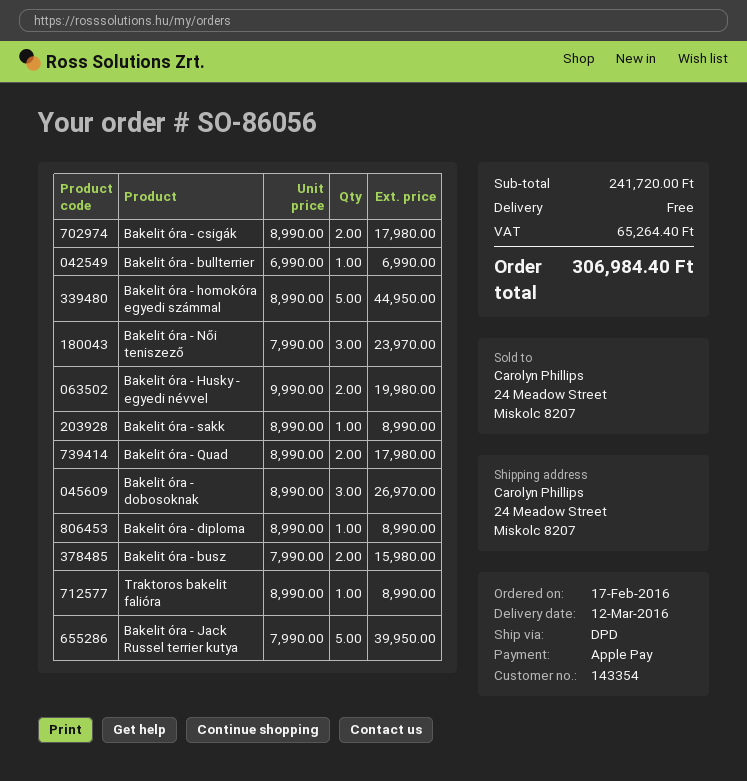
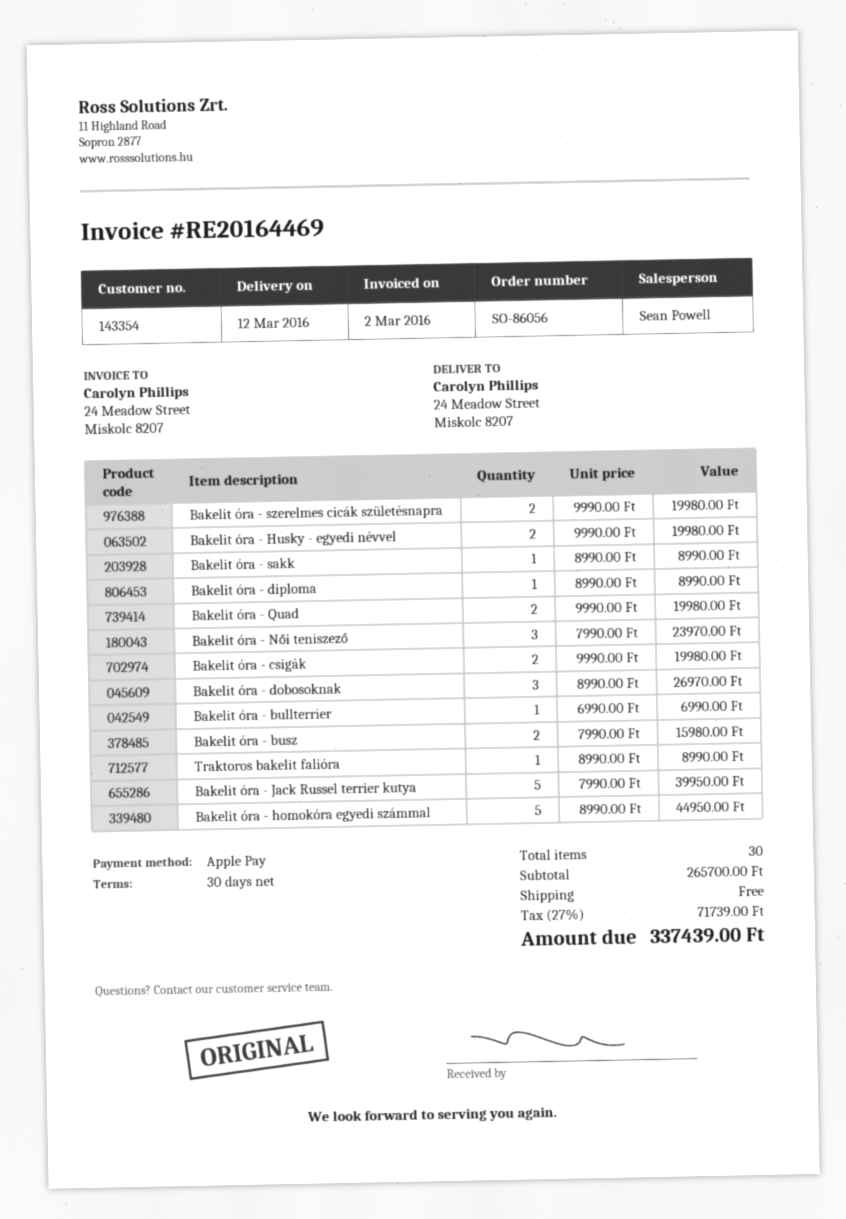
Bakelit óra - csigák: 2 x 8990.00 = 17980.00 -> 2 x 9990.00 = 19980.00
Bakelit óra - Quad: 2 x 8990.00 = 17980.00 -> 2 x 9990.00 = 19980.00
Bakelit óra - szerelmes cicák születésnapra: none -> 2 x 9990.00 = 19980.00
subtotal: 241720.00 -> 265700.00
tax: 65264.40 -> 71739.00
total: 306984.40 -> 337439.00

